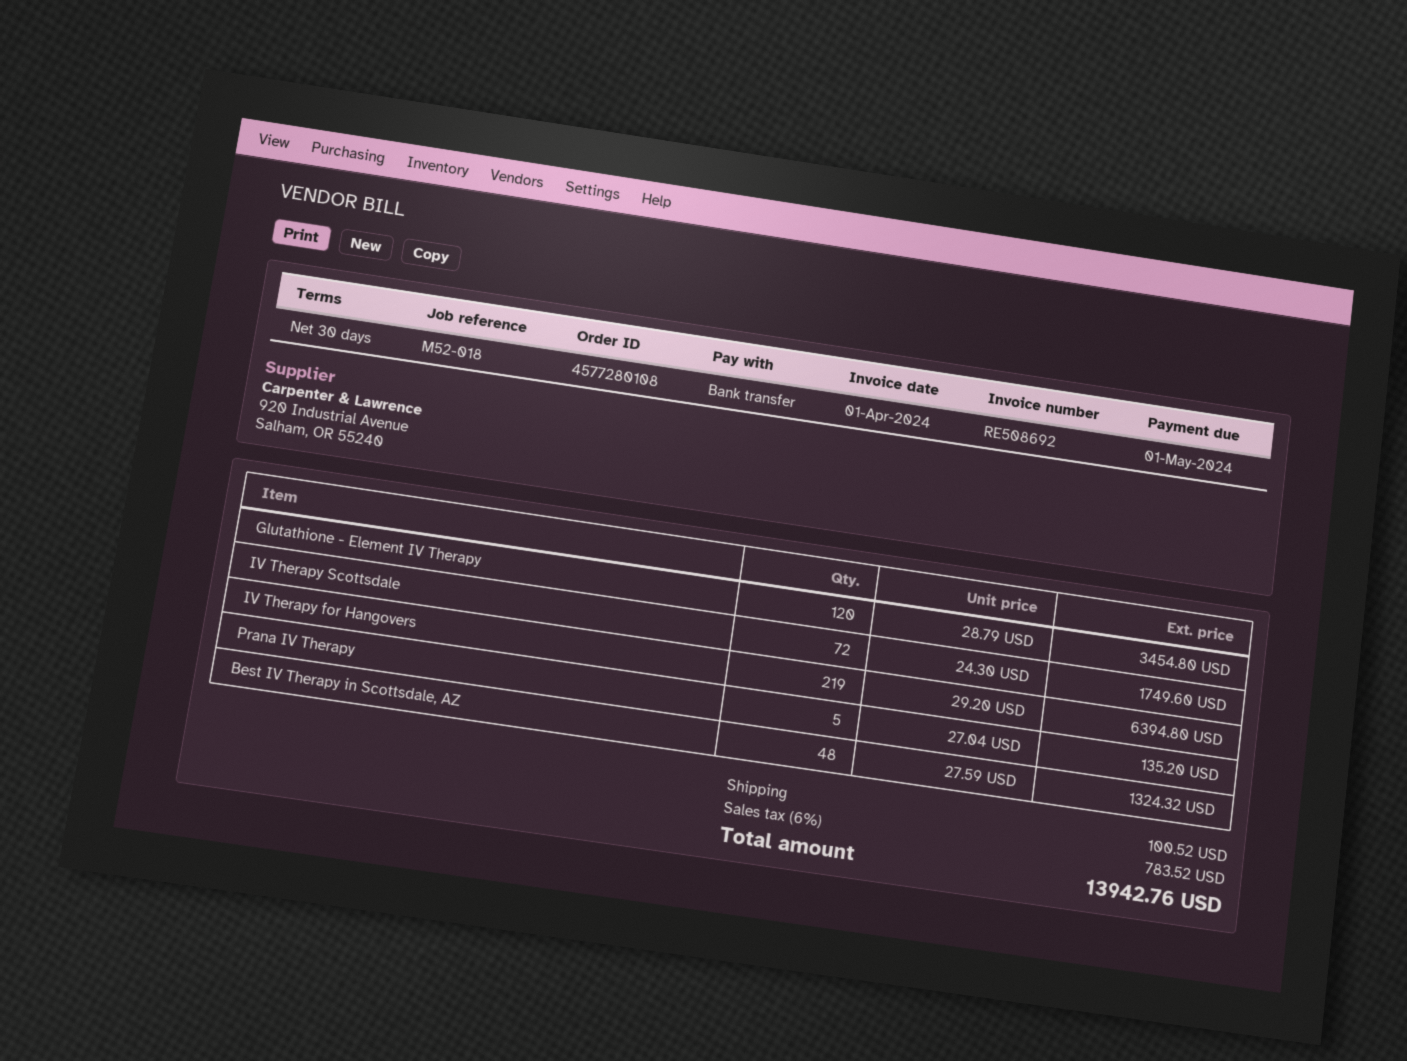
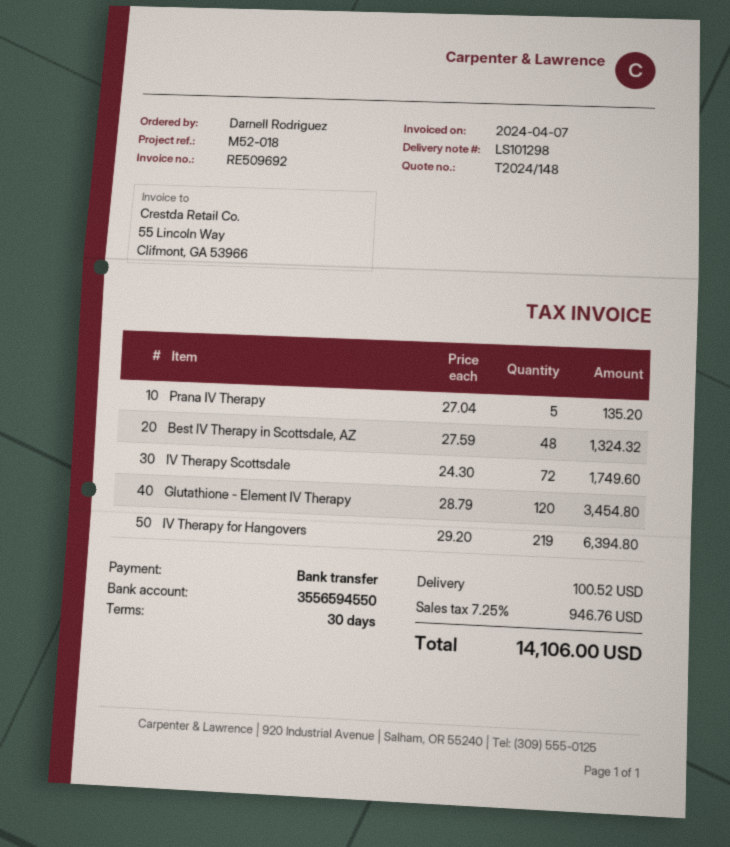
invoice number: RE508692 -> RE509692
invoice date: 2024-04-01 -> 2024-04-07
tax: 6% = 783.52 -> 7.25% = 946.76
total: 13942.76 -> 14106.00

